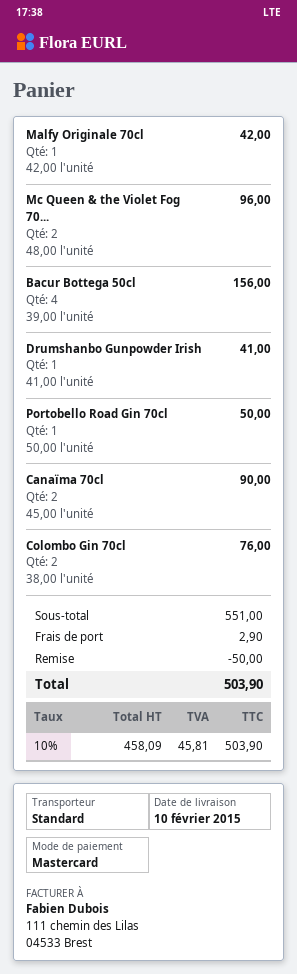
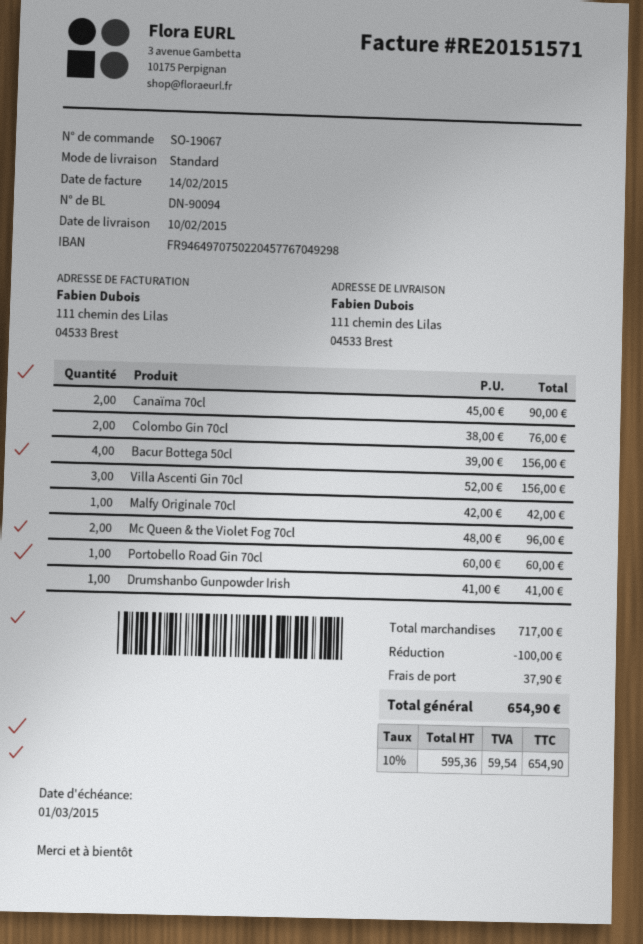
Portobello Road Gin 70cl: 1 x 50.00 = 50.00 -> 1 x 60.00 = 60.00
Villa Ascenti Gin 70cl: none -> 3 x 52.00 = 156.00
subtotal: 551.00 -> 717.00
discount: 50.00 -> 100.00
shipping: 2.90 -> 37.90
net: 458.09 -> 595.36
tax: 10% = 45.81 -> 10% = 59.54
total: 503.90 -> 654.90

